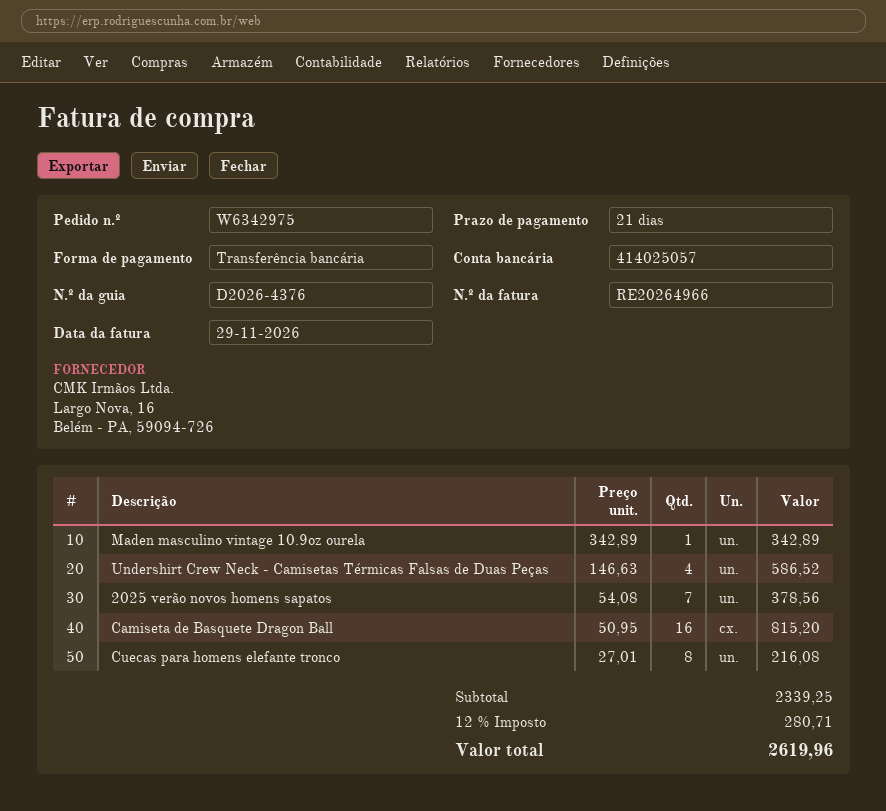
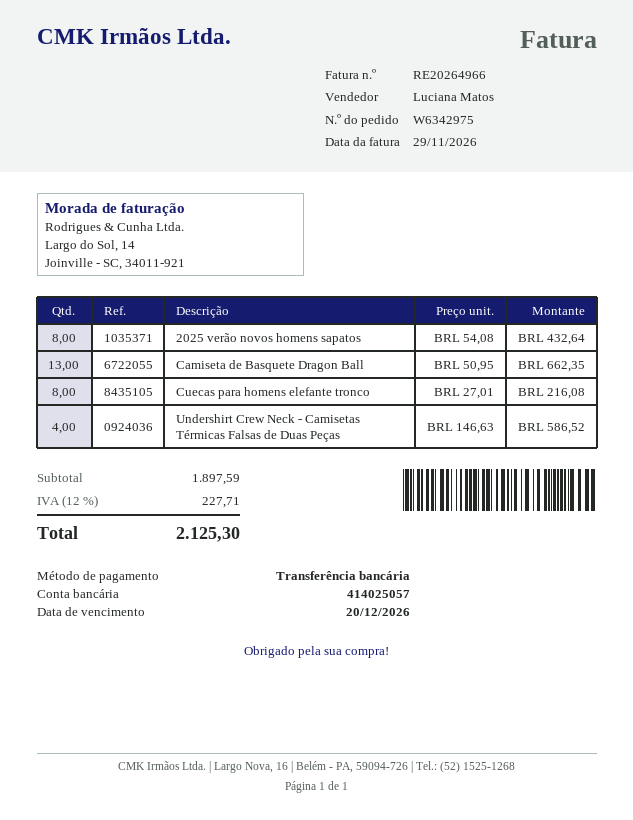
Maden masculino vintage 10.9oz ourela: 1 x 342.89 = 342.89 -> none
2025 verão novos homens sapatos: 7 x 54.08 = 378.56 -> 8 x 54.08 = 432.64
Camiseta de Basquete Dragon Ball: 16 x 50.95 = 815.20 -> 13 x 50.95 = 662.35
subtotal: 2339.25 -> 1897.59
tax: 12% = 280.71 -> 12% = 227.71
total: 2619.96 -> 2125.30

